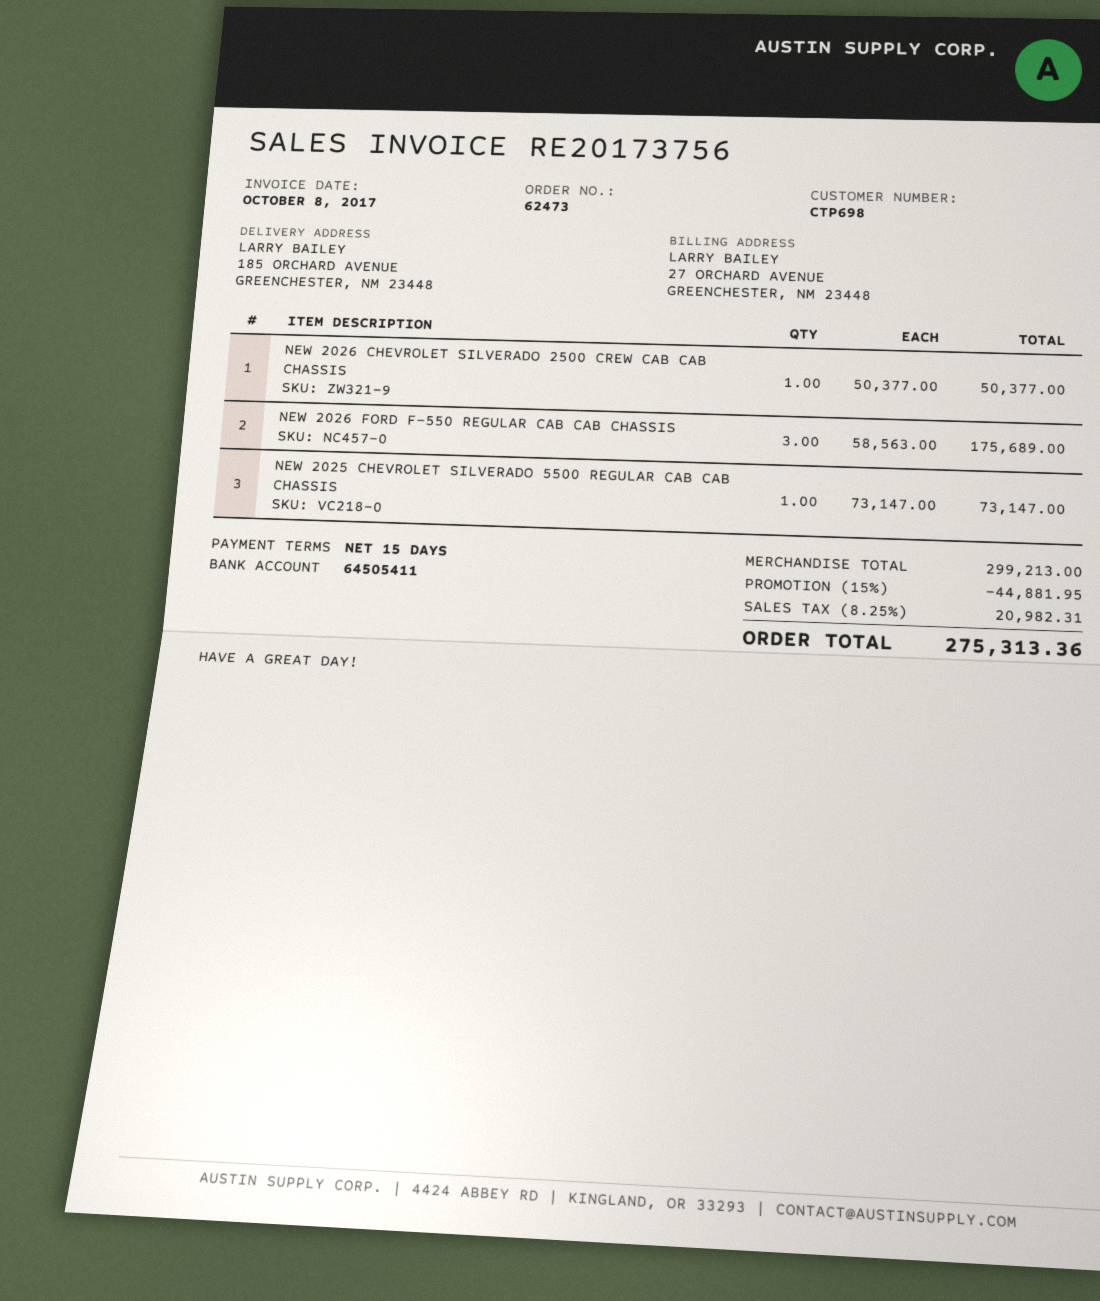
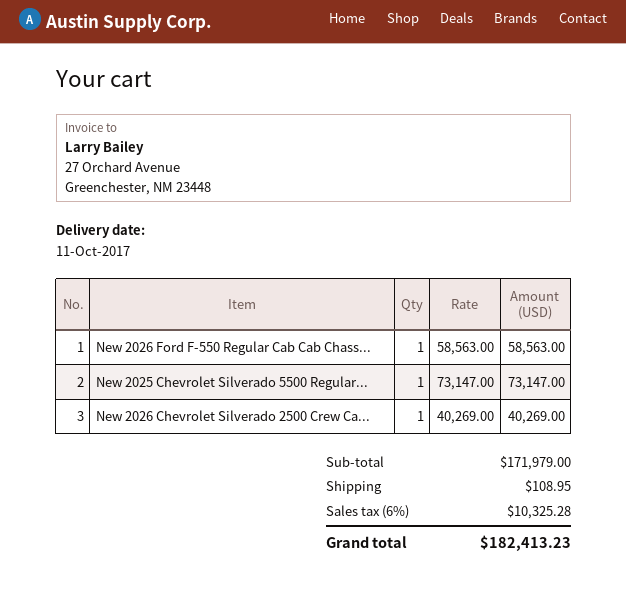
NEW 2026 CHEVROLET SILVERADO 2500 CREW CAB CAB CHASSIS: 1 x 50377.00 = 50377.00 -> 1 x 40269.00 = 40269.00
NEW 2026 FORD F-550 REGULAR CAB CAB CHASSIS: 3 x 58563.00 = 175689.00 -> 1 x 58563.00 = 58563.00
subtotal: 299213.00 -> 171979.00
discount: 15% = 44881.95 -> none
shipping: none -> 108.95
tax: 8.25% = 20982.31 -> 6% = 10325.28
total: 275313.36 -> 182413.23

